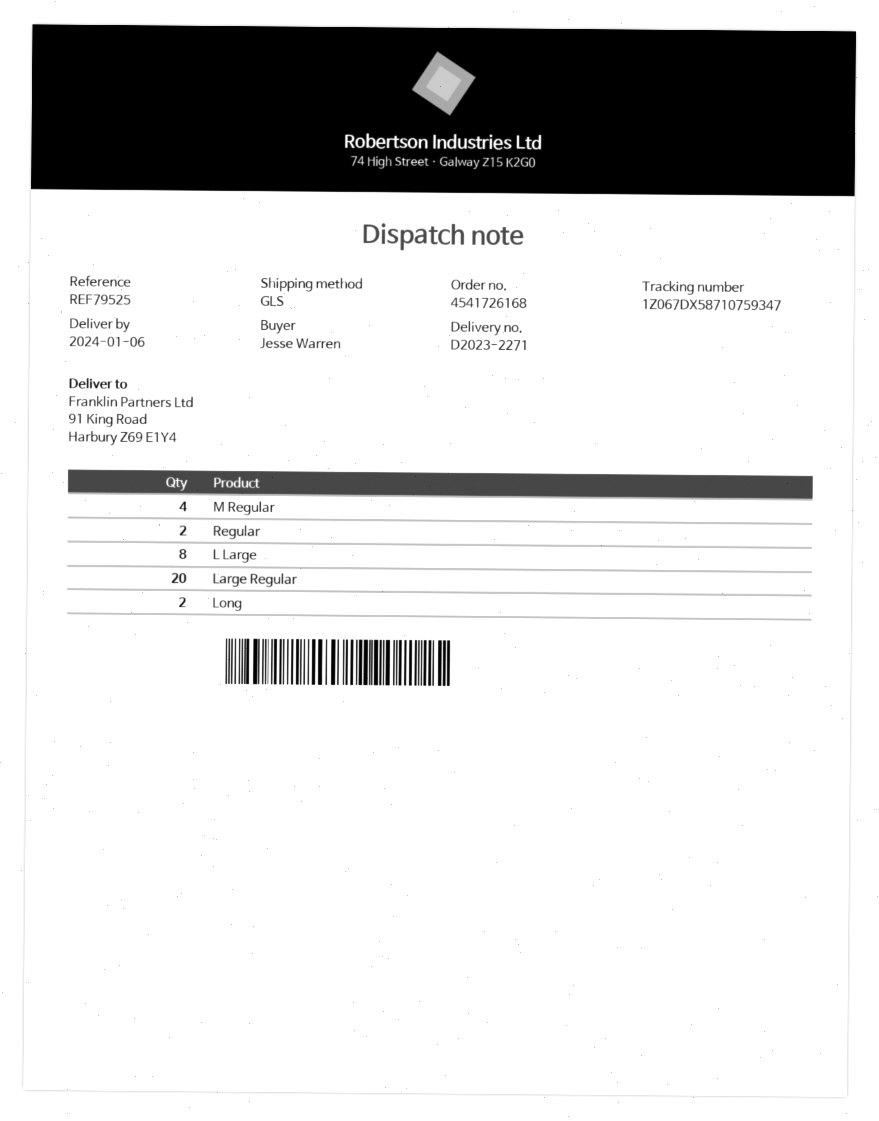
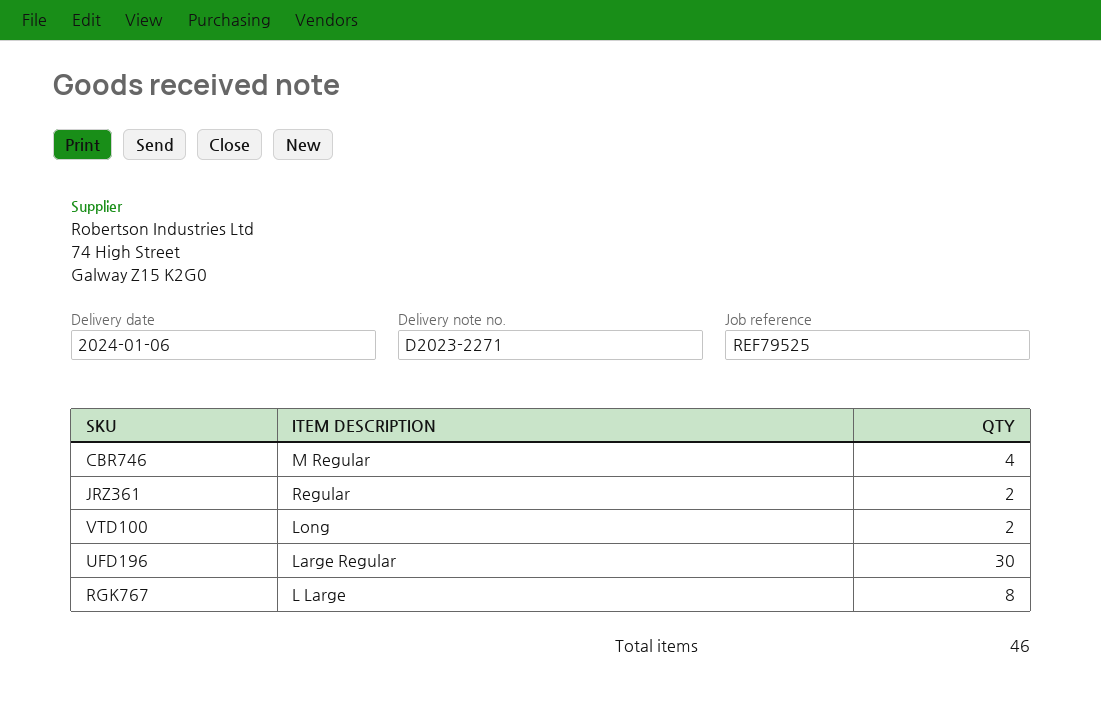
Large Regular: 20 -> 30

